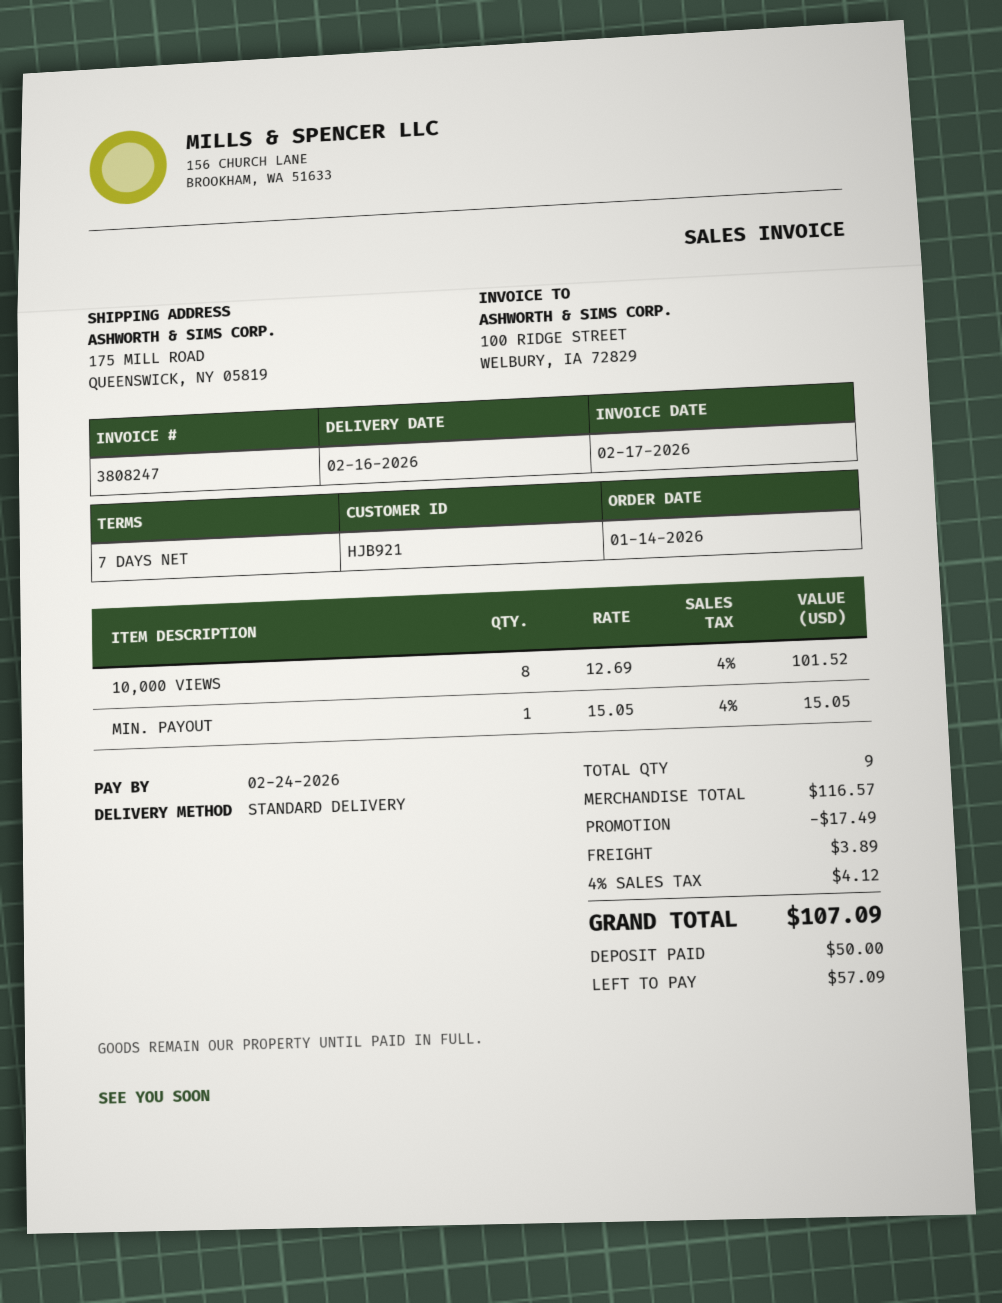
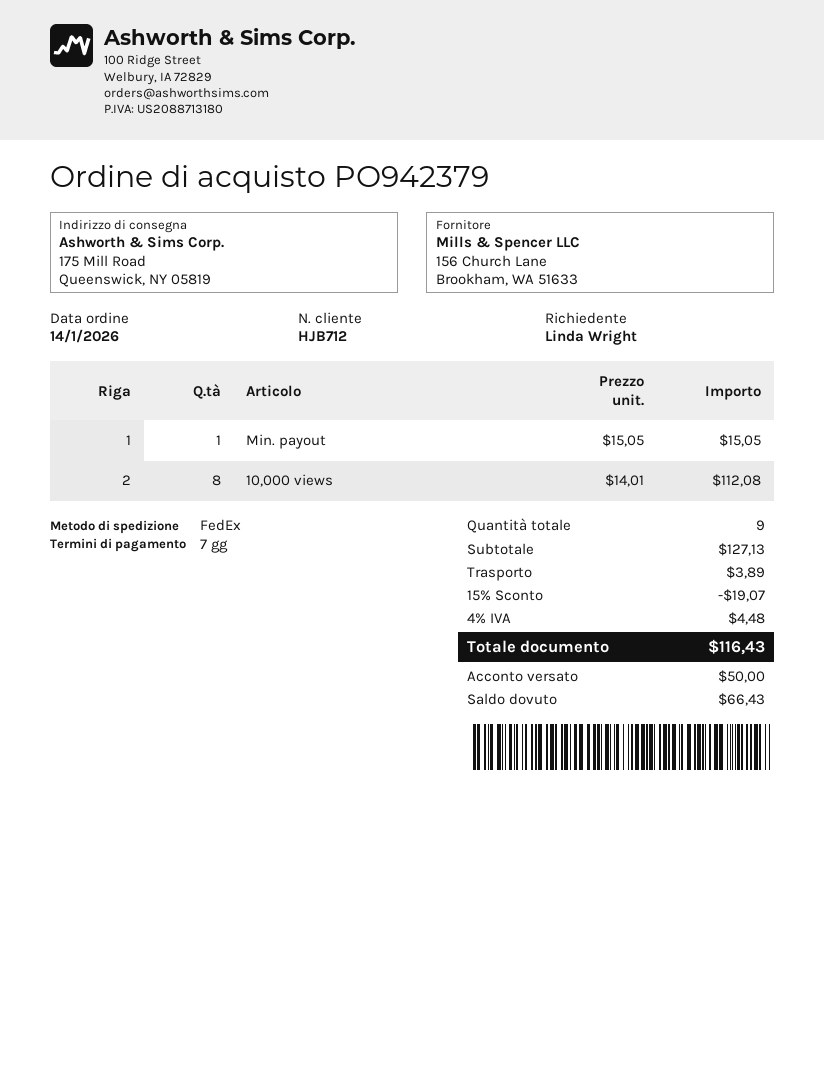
customer number: HJB921 -> HJB712
shipping method: standard -> FedEx
10,000 VIEWS: 8 x 12.69 = 101.52 -> 8 x 14.01 = 112.08
subtotal: 116.57 -> 127.13
discount: 17.49 -> 19.07
tax: 4% = 4.12 -> 4% = 4.48
total: 107.09 -> 116.43
balance: 57.09 -> 66.43

